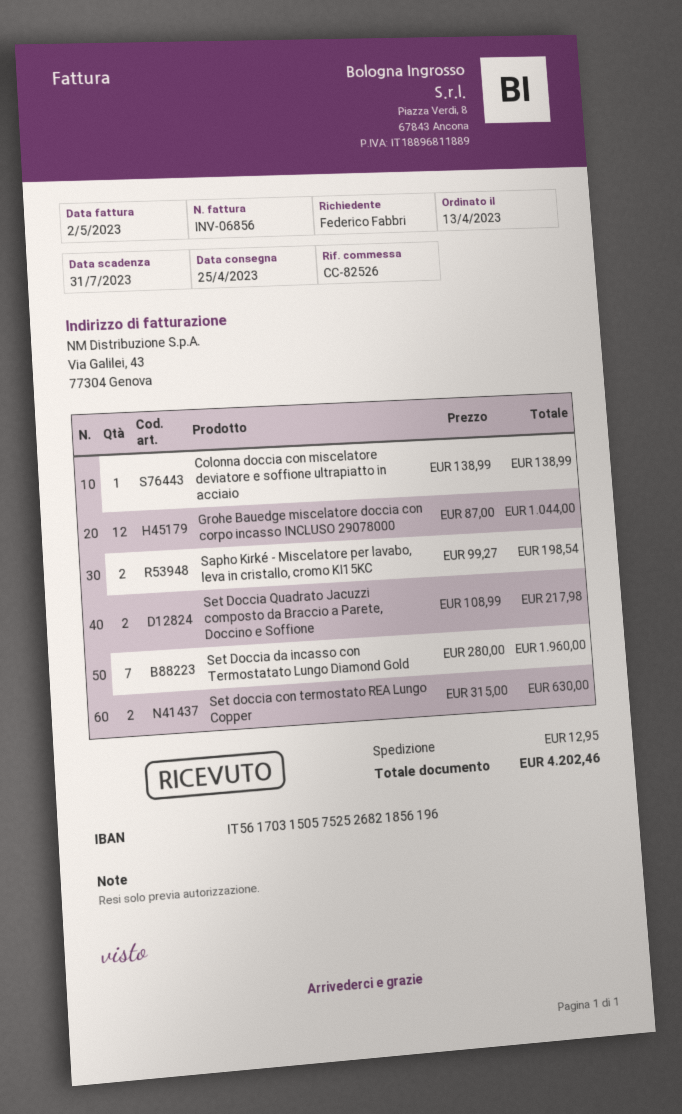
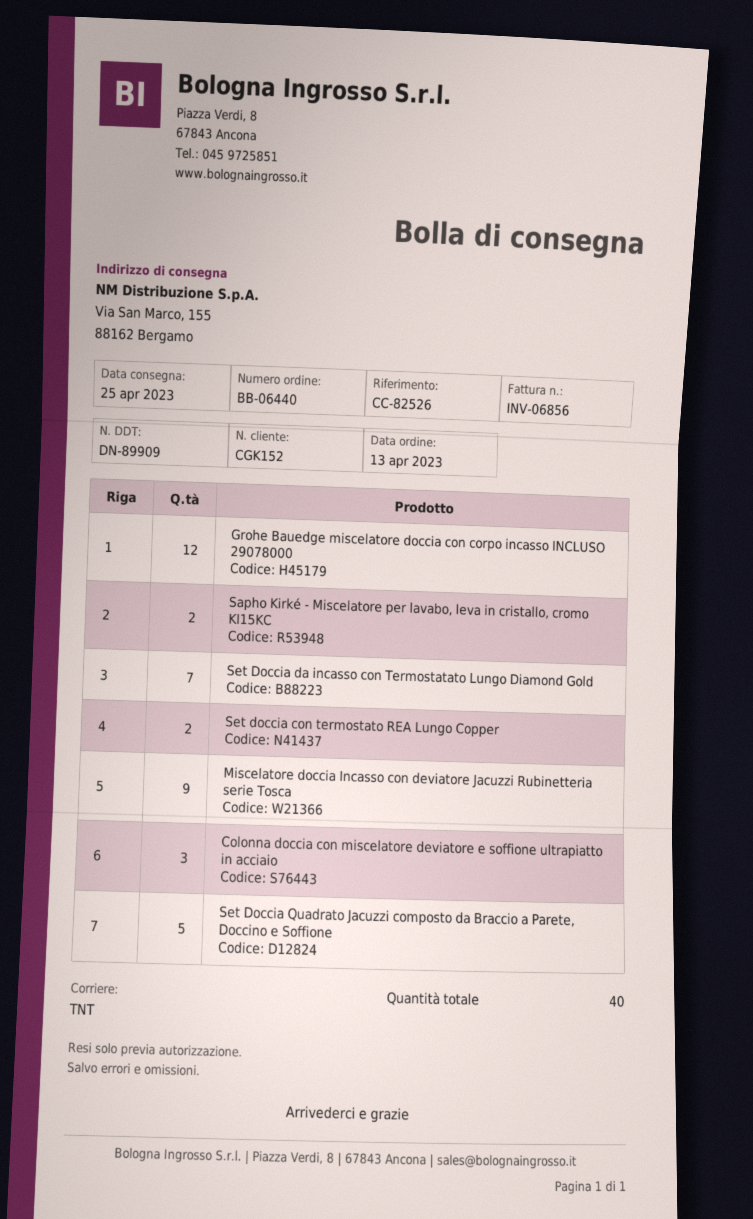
Colonna doccia con miscelatore deviatore e soffione ultrapiatto in acciaio: 1 -> 3
Set Doccia Quadrato Jacuzzi composto da Braccio a Parete, Doccino e Soffione: 2 -> 5
Miscelatore doccia Incasso con deviatore Jacuzzi Rubinetteria serie Tosca: none -> 9

